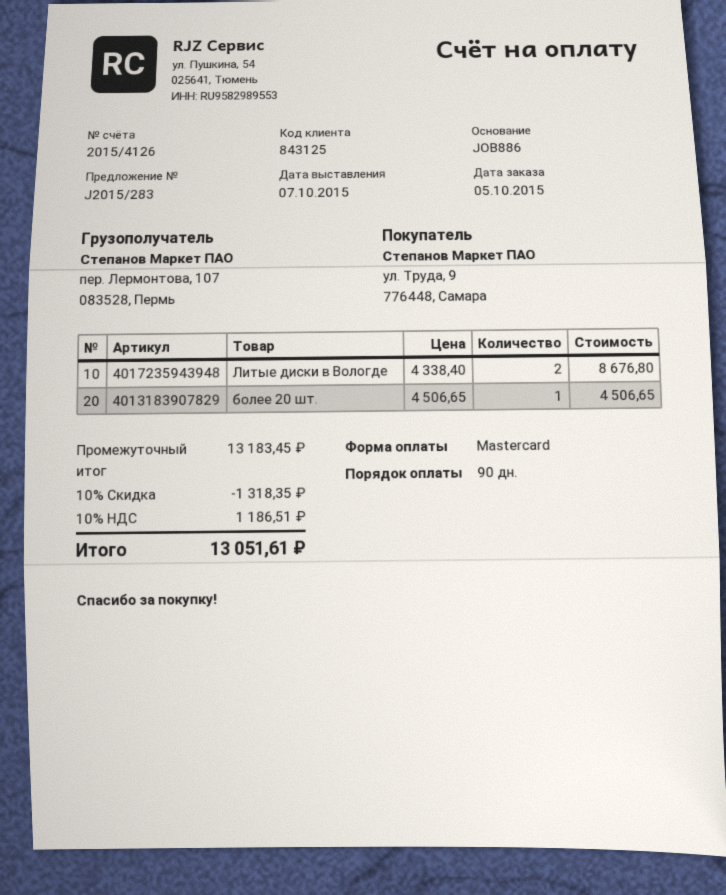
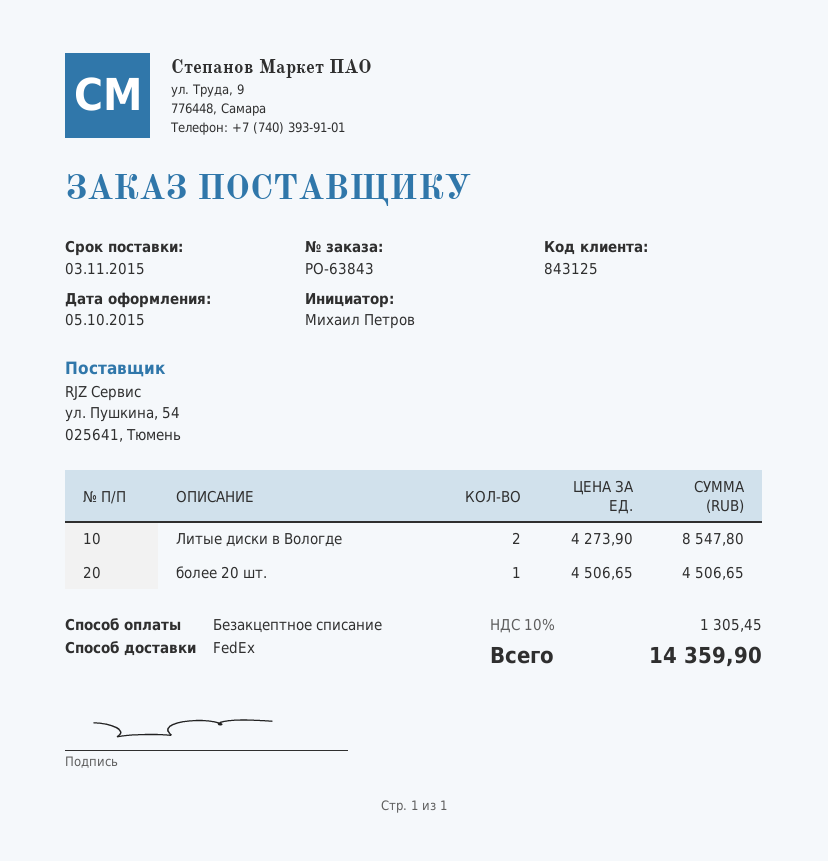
payment method: Mastercard -> direct debit
Литые диски в Вологде: 2 x 4338.40 = 8676.80 -> 2 x 4273.90 = 8547.80
discount: 10% = 1318.35 -> none
tax: 10% = 1186.51 -> 10% = 1305.45
total: 13051.61 -> 14359.90

